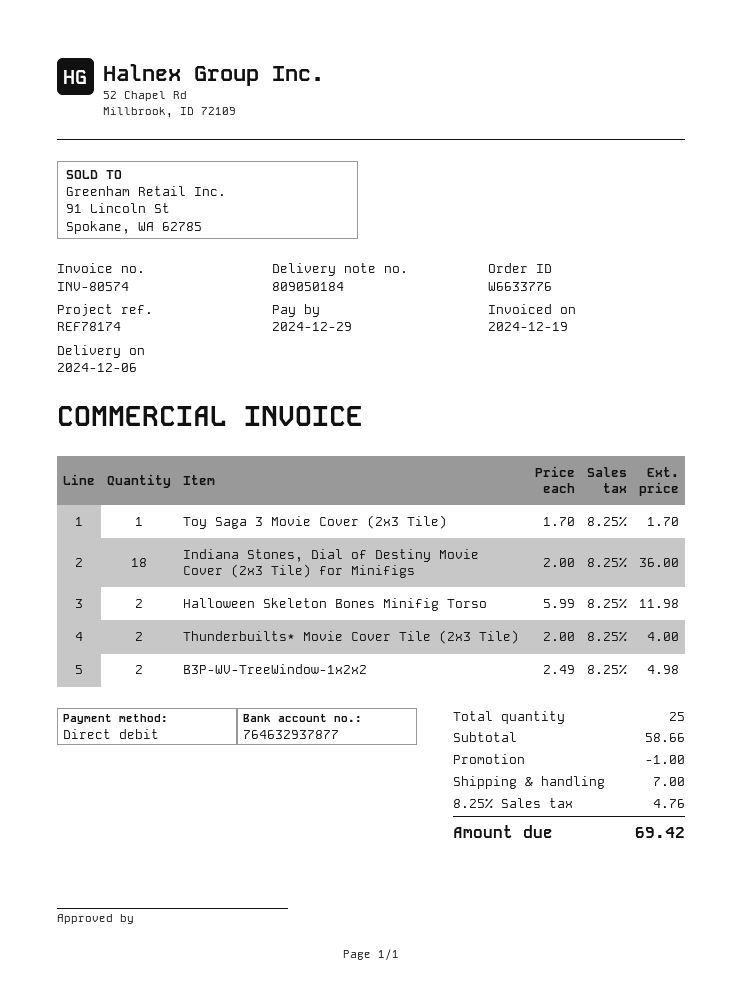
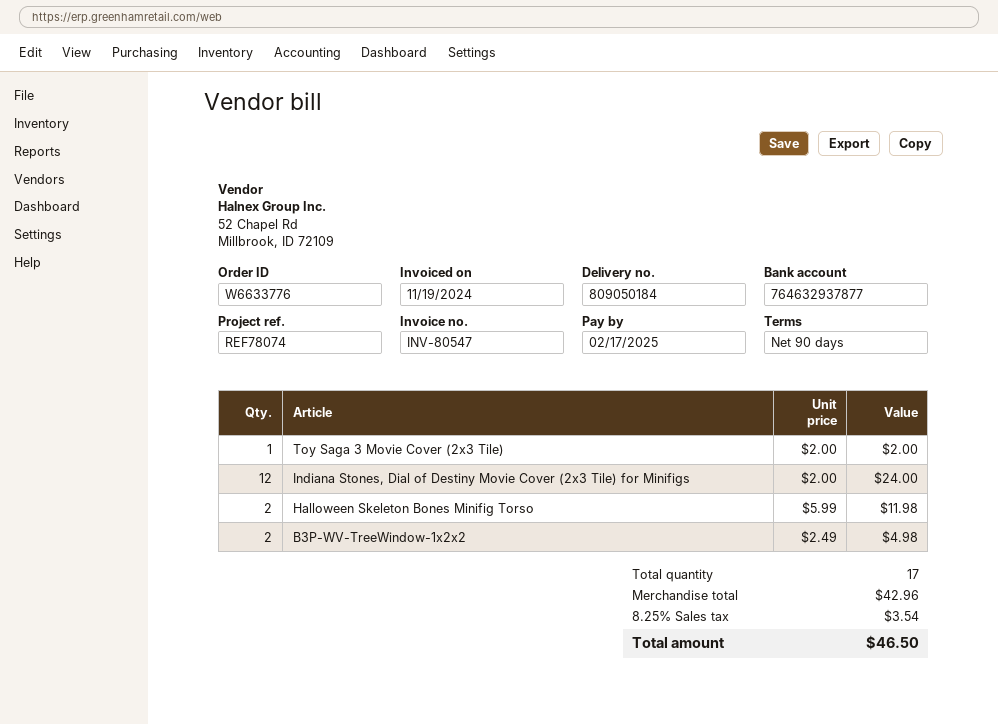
invoice number: INV-80574 -> INV-80547
invoice date: 2024-12-19 -> 2024-11-19
due date: 2024-12-29 -> 2025-02-17
reference: REF78174 -> REF78074
Toy Saga 3 Movie Cover (2x3 Tile): 1 x 1.70 = 1.70 -> 1 x 2.00 = 2.00
Indiana Stones, Dial of Destiny Movie Cover (2x3 Tile) for Minifigs: 18 x 2.00 = 36.00 -> 12 x 2.00 = 24.00
Thunderbuilts* Movie Cover Tile (2x3 Tile): 2 x 2.00 = 4.00 -> none
total quantity: 25 -> 17
subtotal: 58.66 -> 42.96
discount: 1.00 -> none
shipping: 7.00 -> none
tax: 8.25% = 4.76 -> 8.25% = 3.54
total: 69.42 -> 46.50

